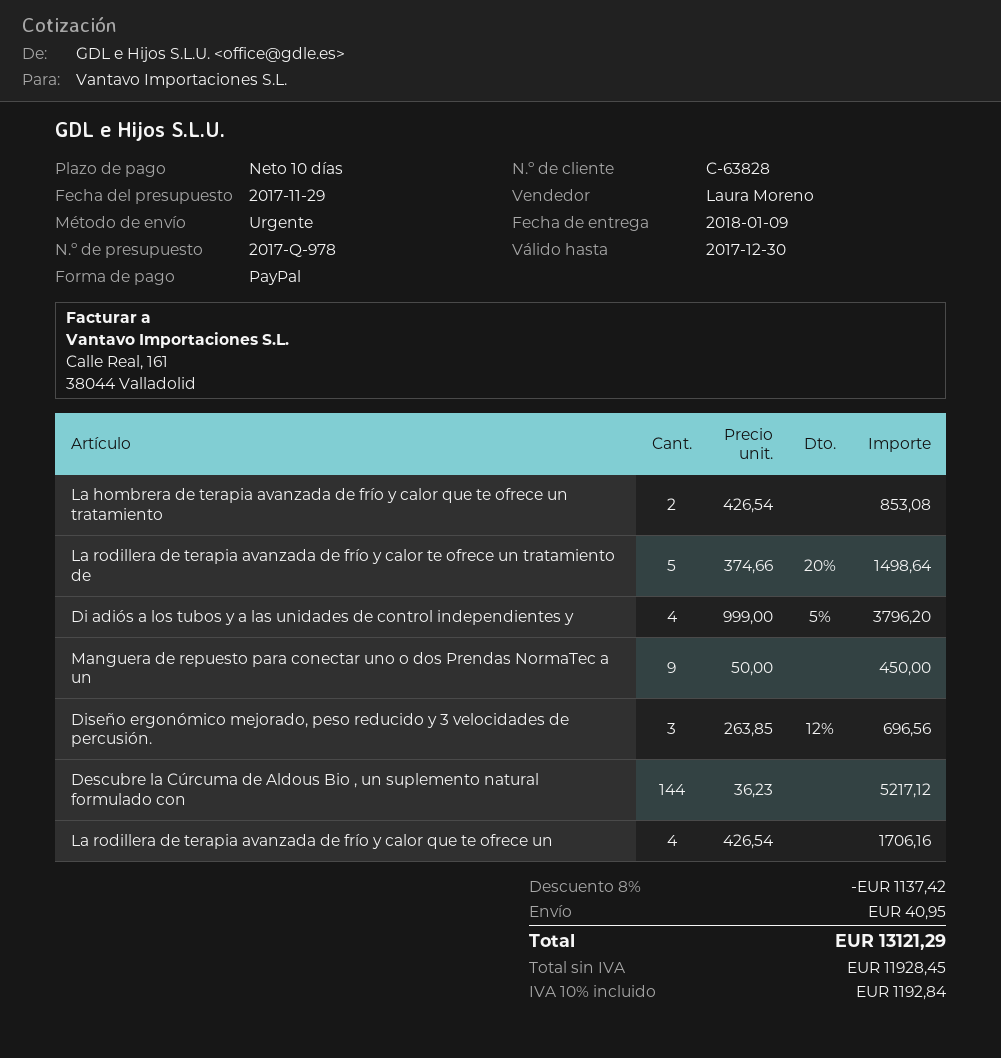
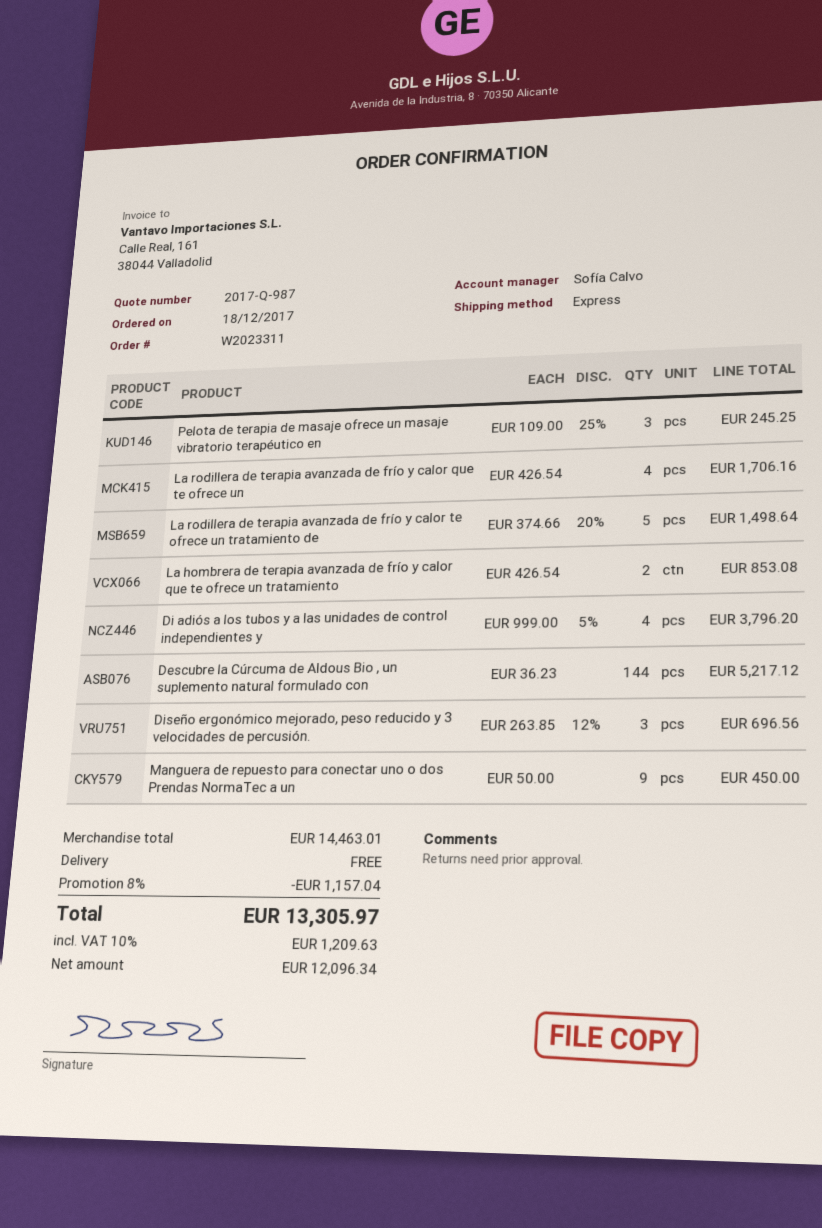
quote number: 2017-Q-978 -> 2017-Q-987
sales rep: Laura Moreno -> Sofía Calvo
Pelota de terapia de masaje ofrece un masaje vibratorio terapéutico en: none -> 3 x 109.00 - 25% = 245.25
discount: 8% = 1137.42 -> 8% = 1157.04
shipping: 40.95 -> 0.00
net: 11928.45 -> 12096.34
tax: 10% = 1192.84 -> 10% = 1209.63
total: 13121.29 -> 13305.97

